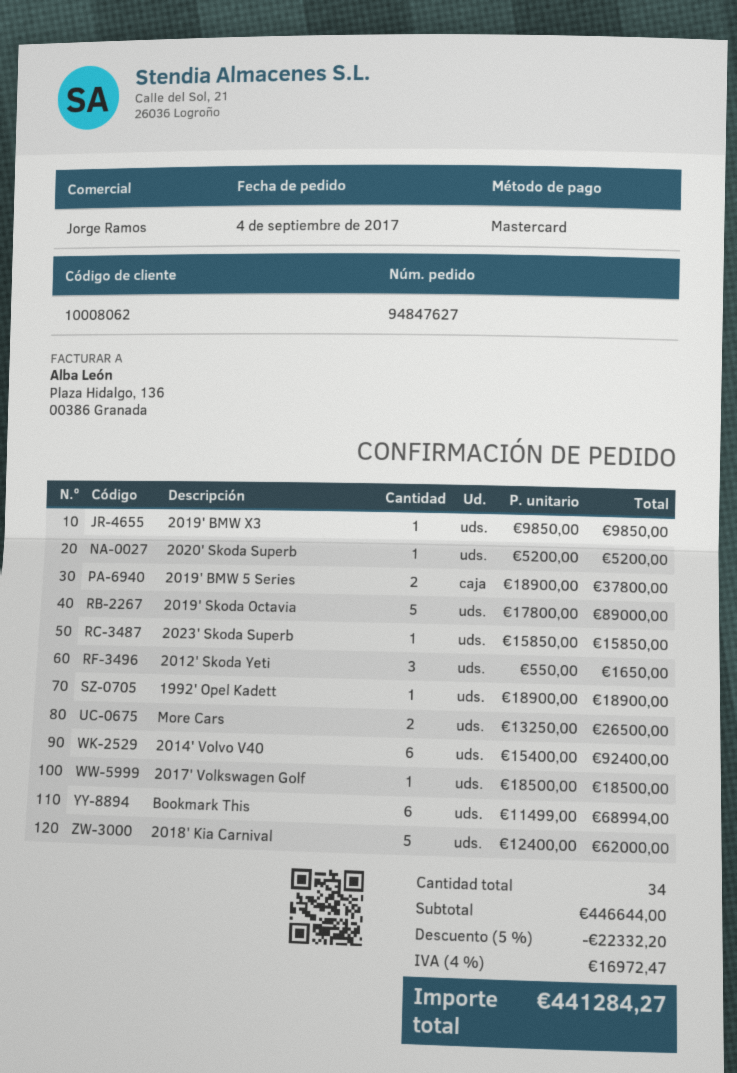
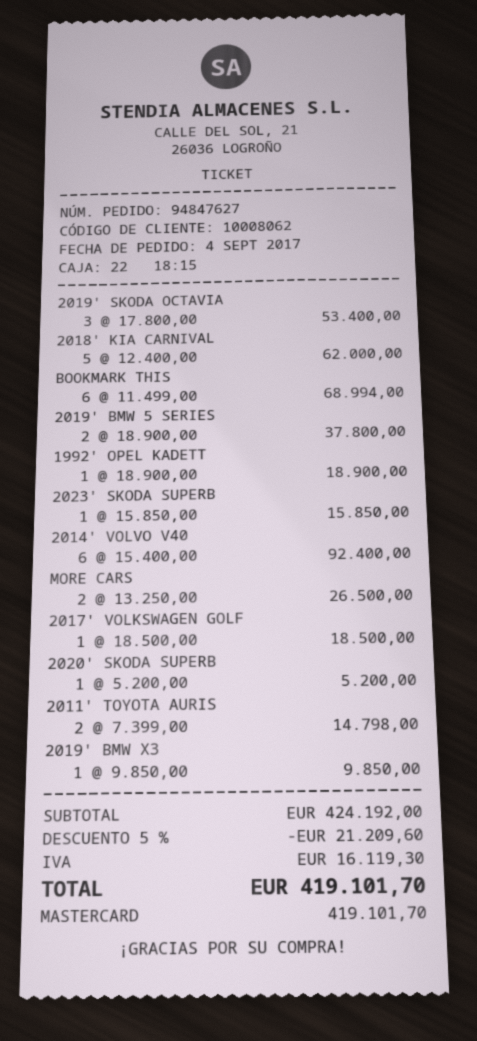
2019' Skoda Octavia: 5 x 17800.00 = 89000.00 -> 3 x 17800.00 = 53400.00
2012' Skoda Yeti: 3 x 550.00 = 1650.00 -> none
2011' TOYOTA AURIS: none -> 2 x 7399.00 = 14798.00
subtotal: 446644.00 -> 424192.00
discount: 5% = 22332.20 -> 5% = 21209.60
tax: 16972.47 -> 16119.30
total: 441284.27 -> 419101.70

